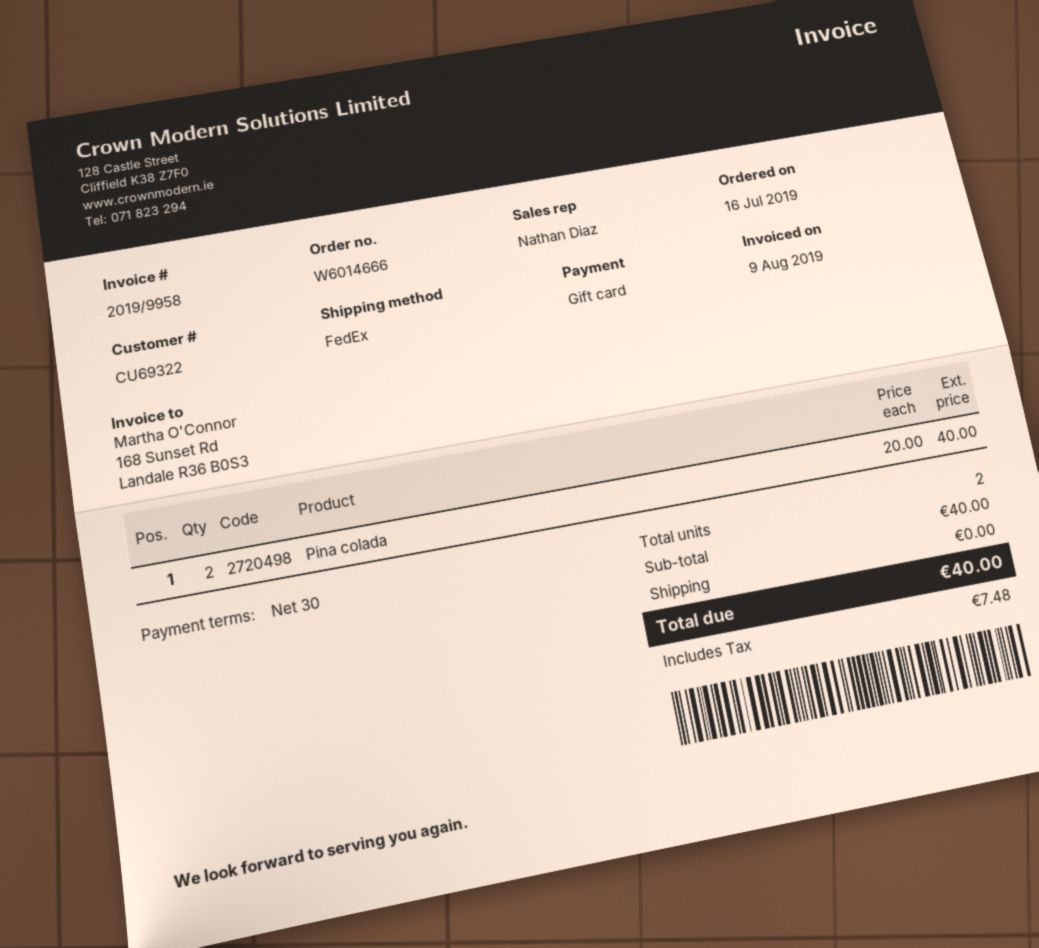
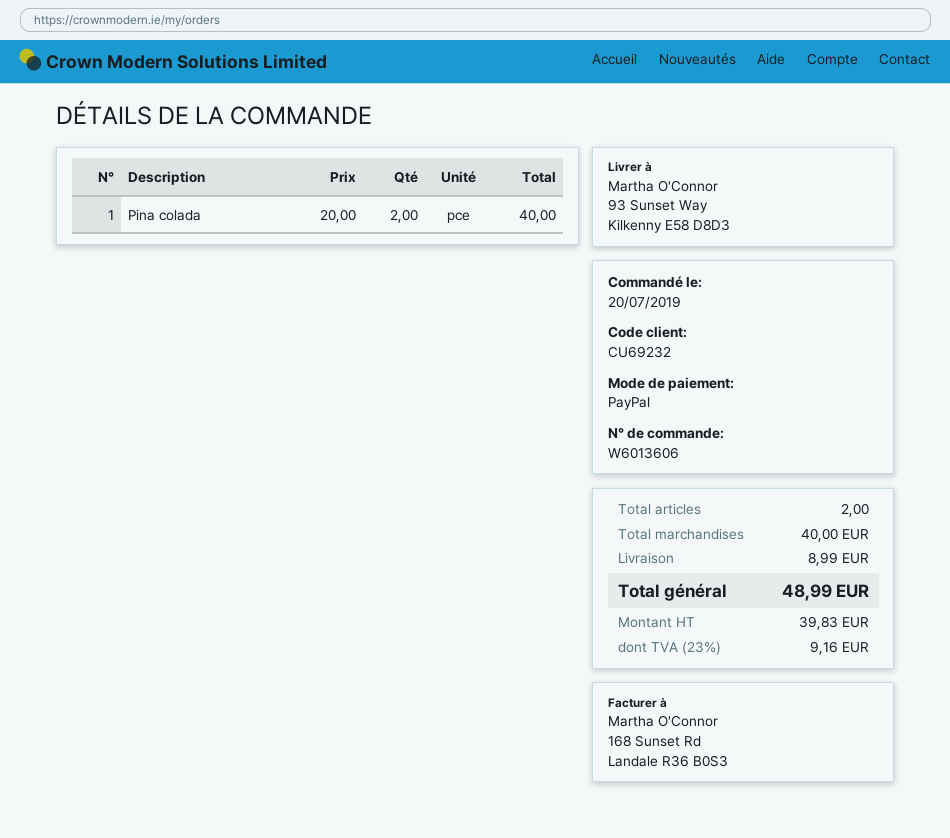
order number: W6014666 -> W6013606
order date: 2019-07-16 -> 2019-07-20
customer number: CU69322 -> CU69232
payment method: gift card -> PayPal
shipping: 0.00 -> 8.99
tax: 7.48 -> 9.16
total: 40.00 -> 48.99

